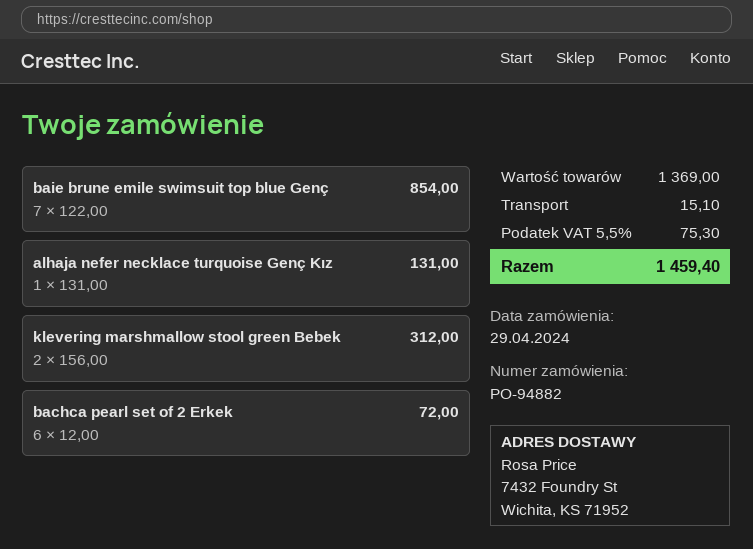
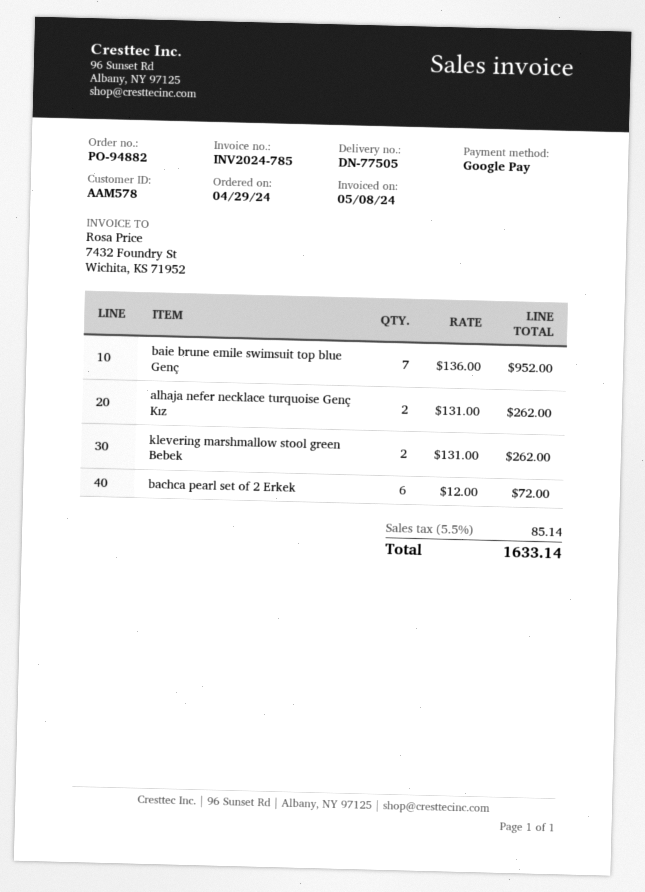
baie brune emile swimsuit top blue Genç: 7 x 122.00 = 854.00 -> 7 x 136.00 = 952.00
alhaja nefer necklace turquoise Genç Kız: 1 x 131.00 = 131.00 -> 2 x 131.00 = 262.00
klevering marshmallow stool green Bebek: 2 x 156.00 = 312.00 -> 2 x 131.00 = 262.00
shipping: 15.10 -> none
tax: 5.5% = 75.30 -> 5.5% = 85.14
total: 1459.40 -> 1633.14

